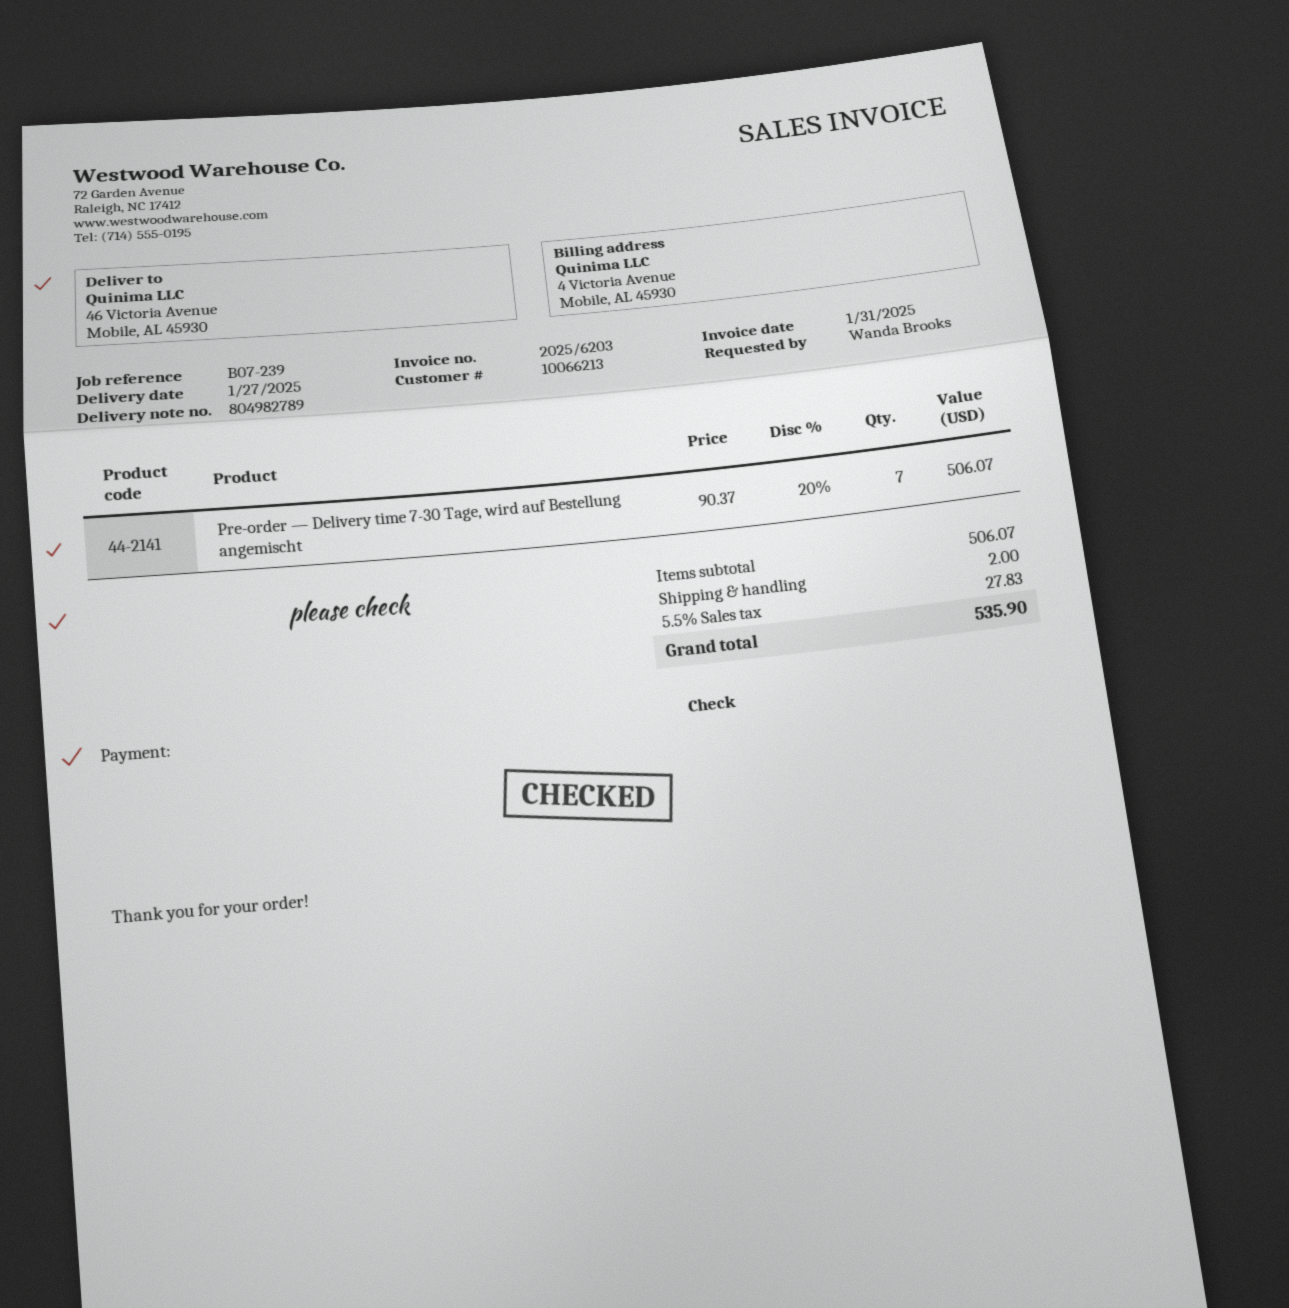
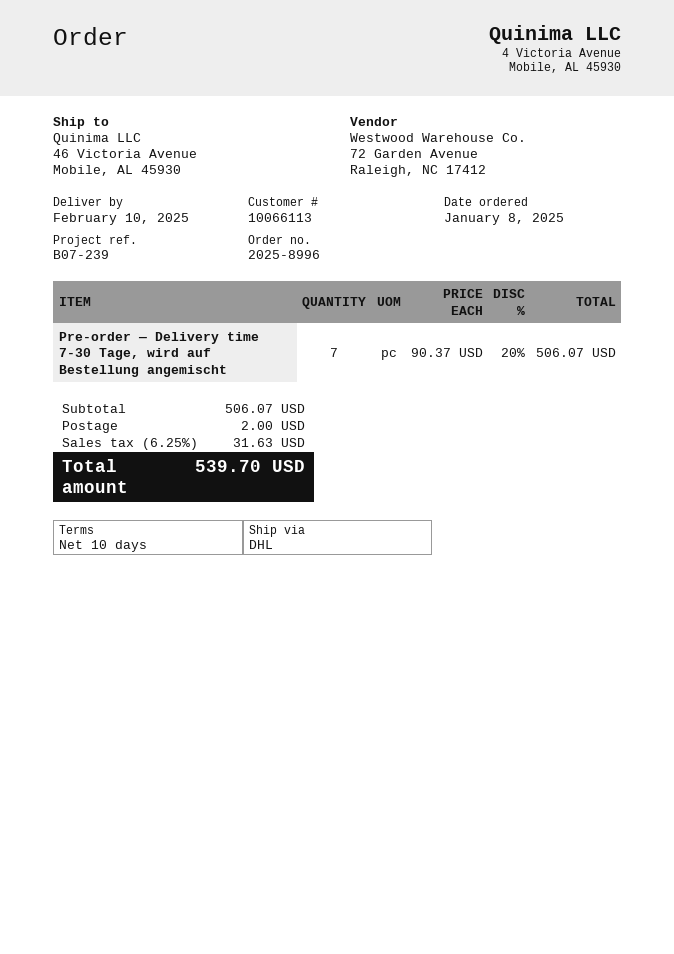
delivery date: 2025-01-27 -> 2025-02-10
customer number: 10066213 -> 10066113
tax: 5.5% = 27.83 -> 6.25% = 31.63
total: 535.90 -> 539.70

